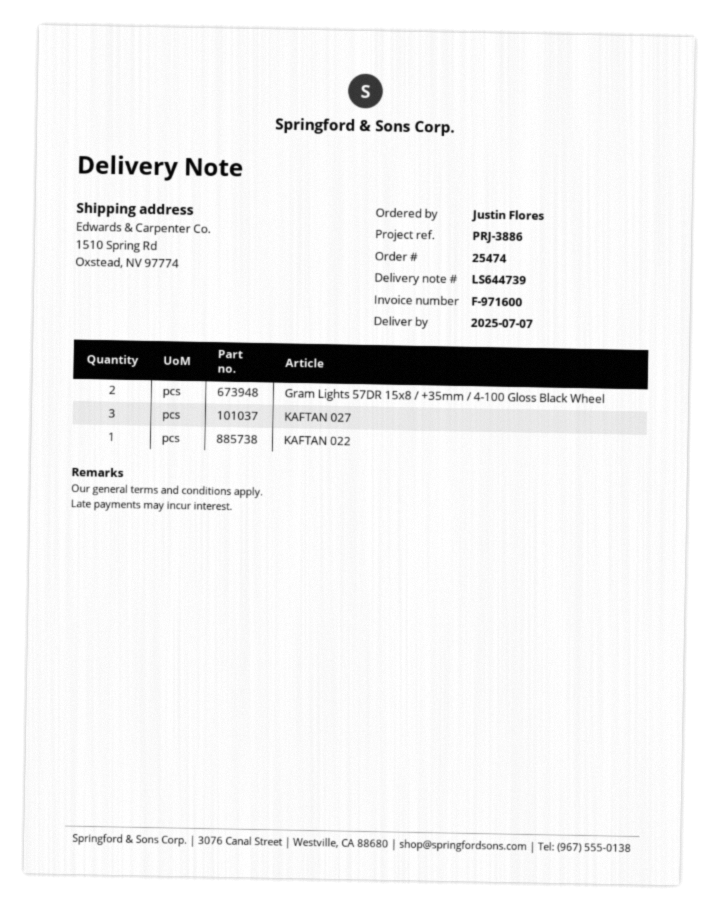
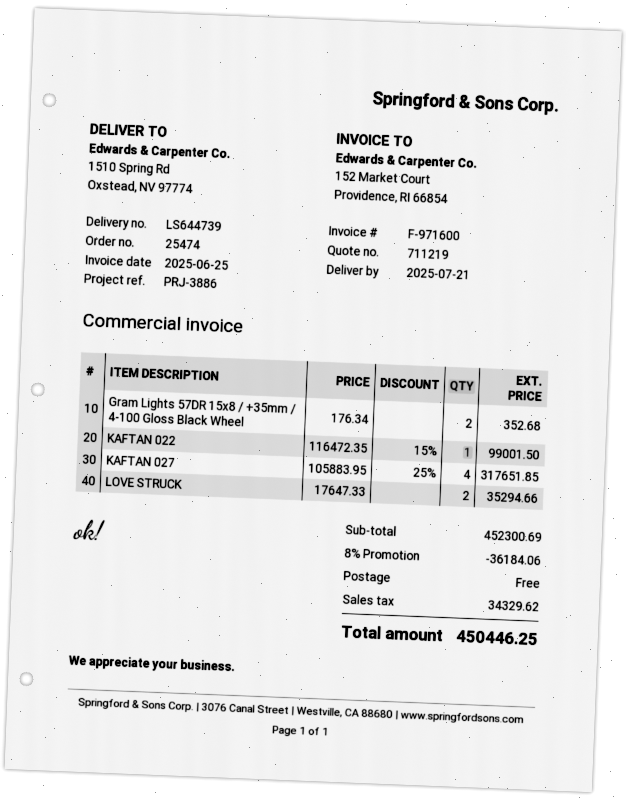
delivery date: 2025-07-07 -> 2025-07-21
KAFTAN 027: 3 -> 4
LOVE STRUCK: none -> 2

